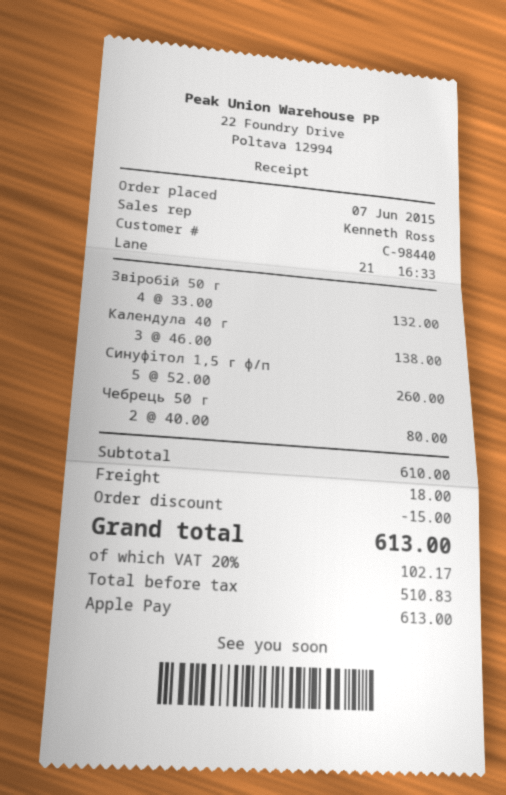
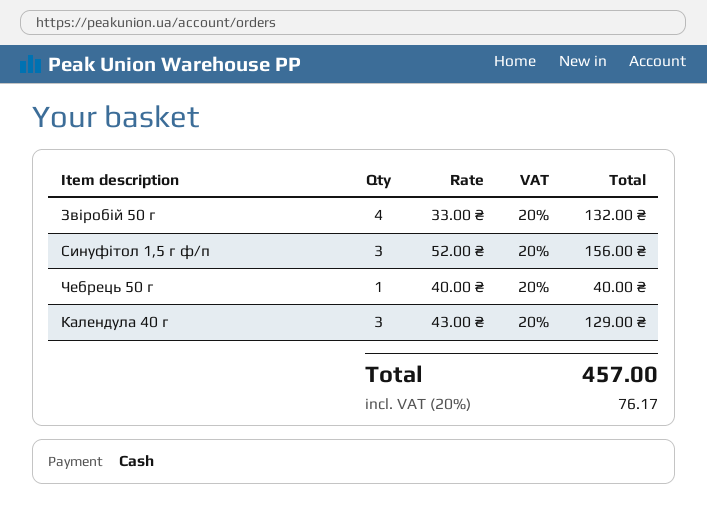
payment method: Apple Pay -> cash
Календула 40 г: 3 x 46.00 = 138.00 -> 3 x 43.00 = 129.00
Синуфітол 1,5 г ф/п: 5 x 52.00 = 260.00 -> 3 x 52.00 = 156.00
Чебрець 50 г: 2 x 40.00 = 80.00 -> 1 x 40.00 = 40.00
discount: 15.00 -> none
shipping: 18.00 -> none
tax: 20% = 102.17 -> 20% = 76.17
total: 613.00 -> 457.00

